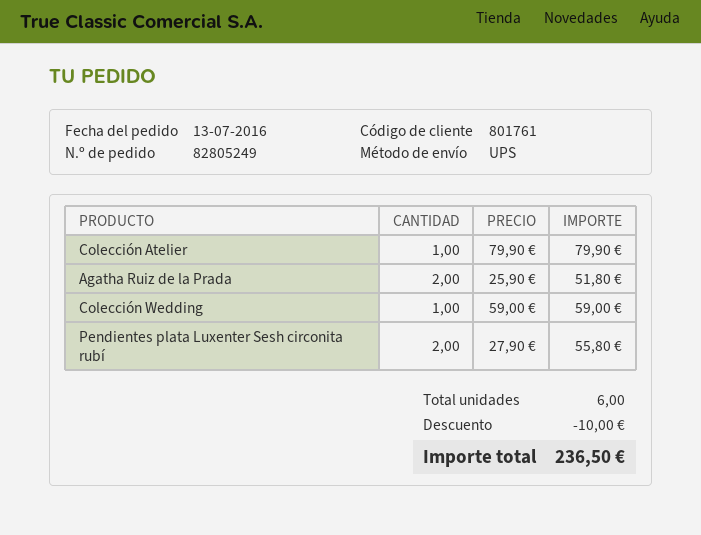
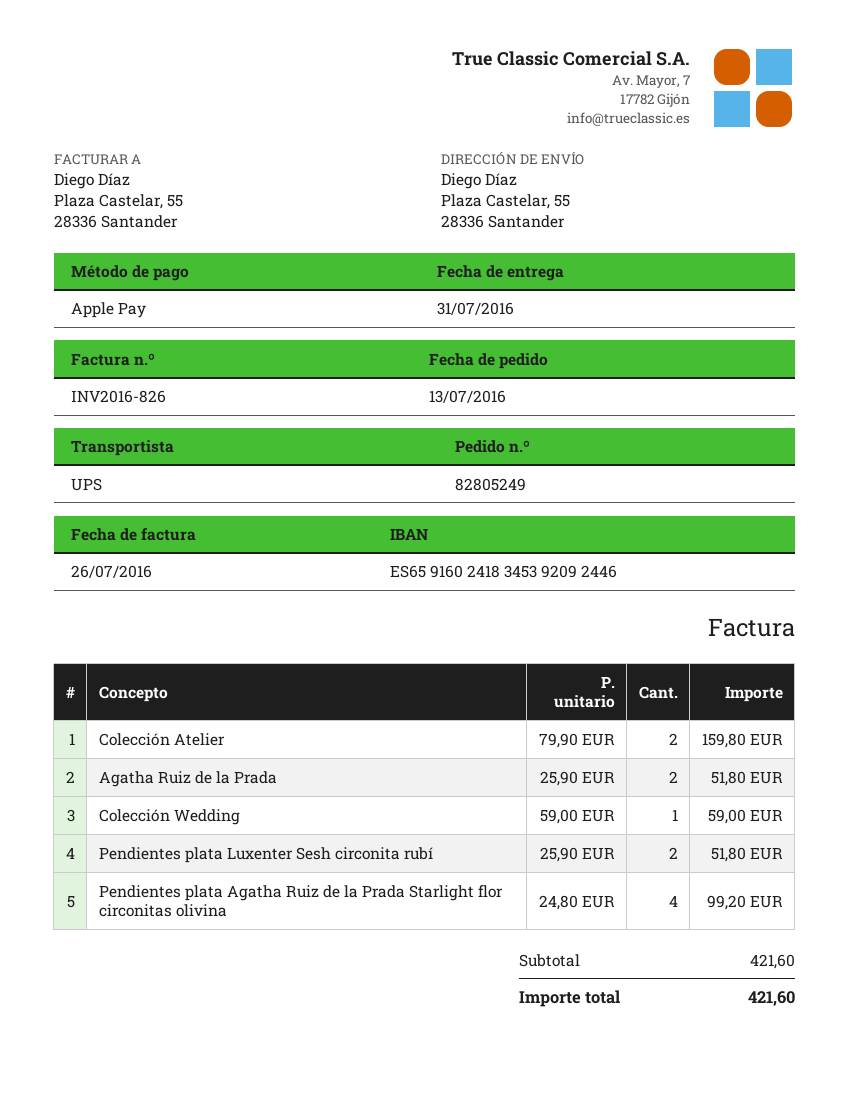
Colección Atelier: 1 x 79.90 = 79.90 -> 2 x 79.90 = 159.80
Pendientes plata Luxenter Sesh circonita rubí: 2 x 27.90 = 55.80 -> 2 x 25.90 = 51.80
Pendientes plata Agatha Ruiz de la Prada Starlight flor circonitas olivina: none -> 4 x 24.80 = 99.20
discount: 10.00 -> none
total: 236.50 -> 421.60

